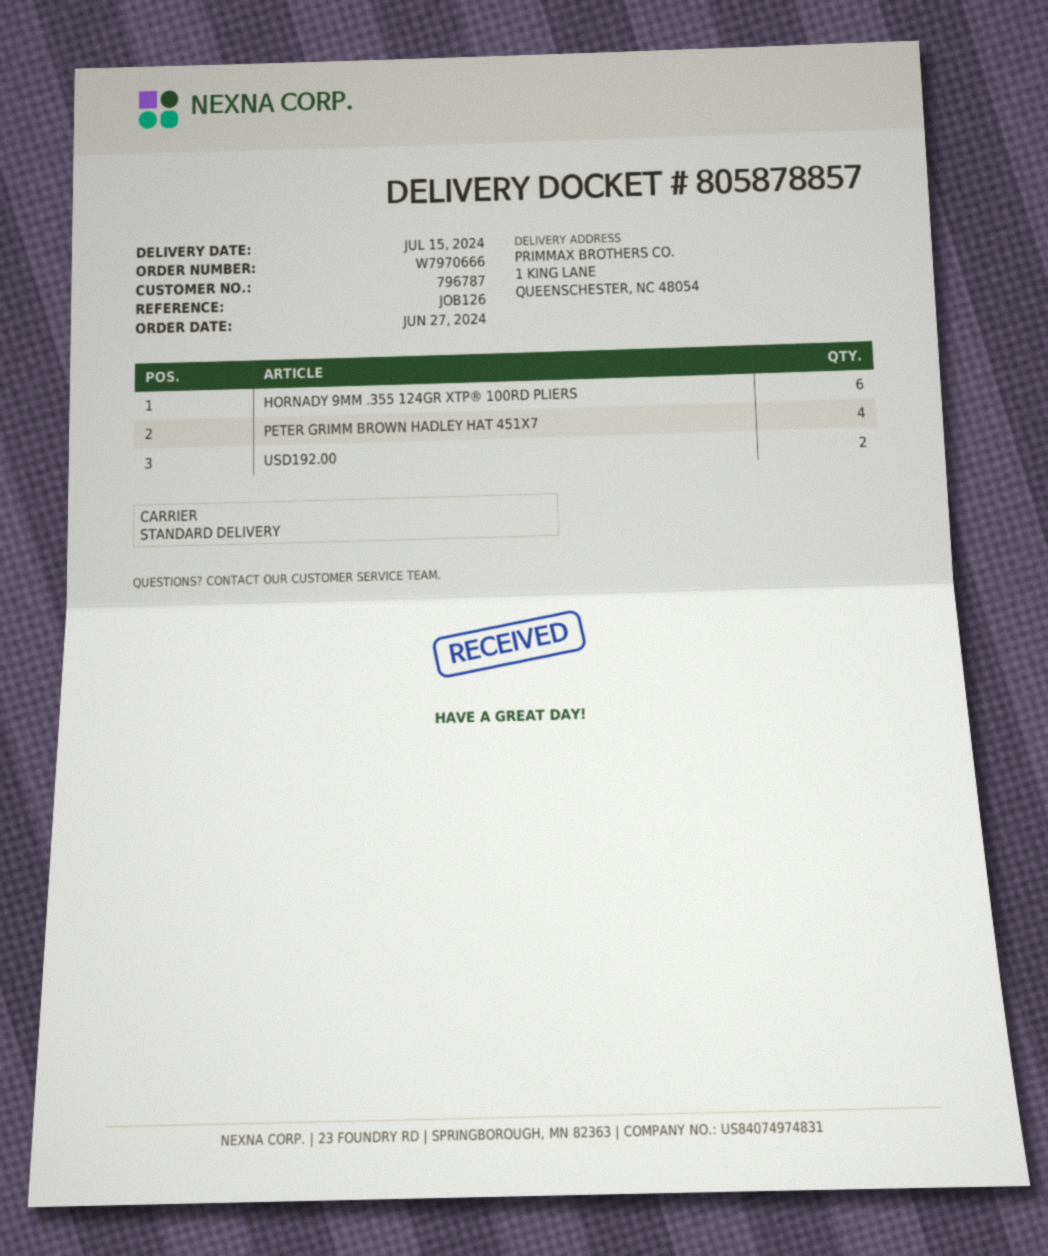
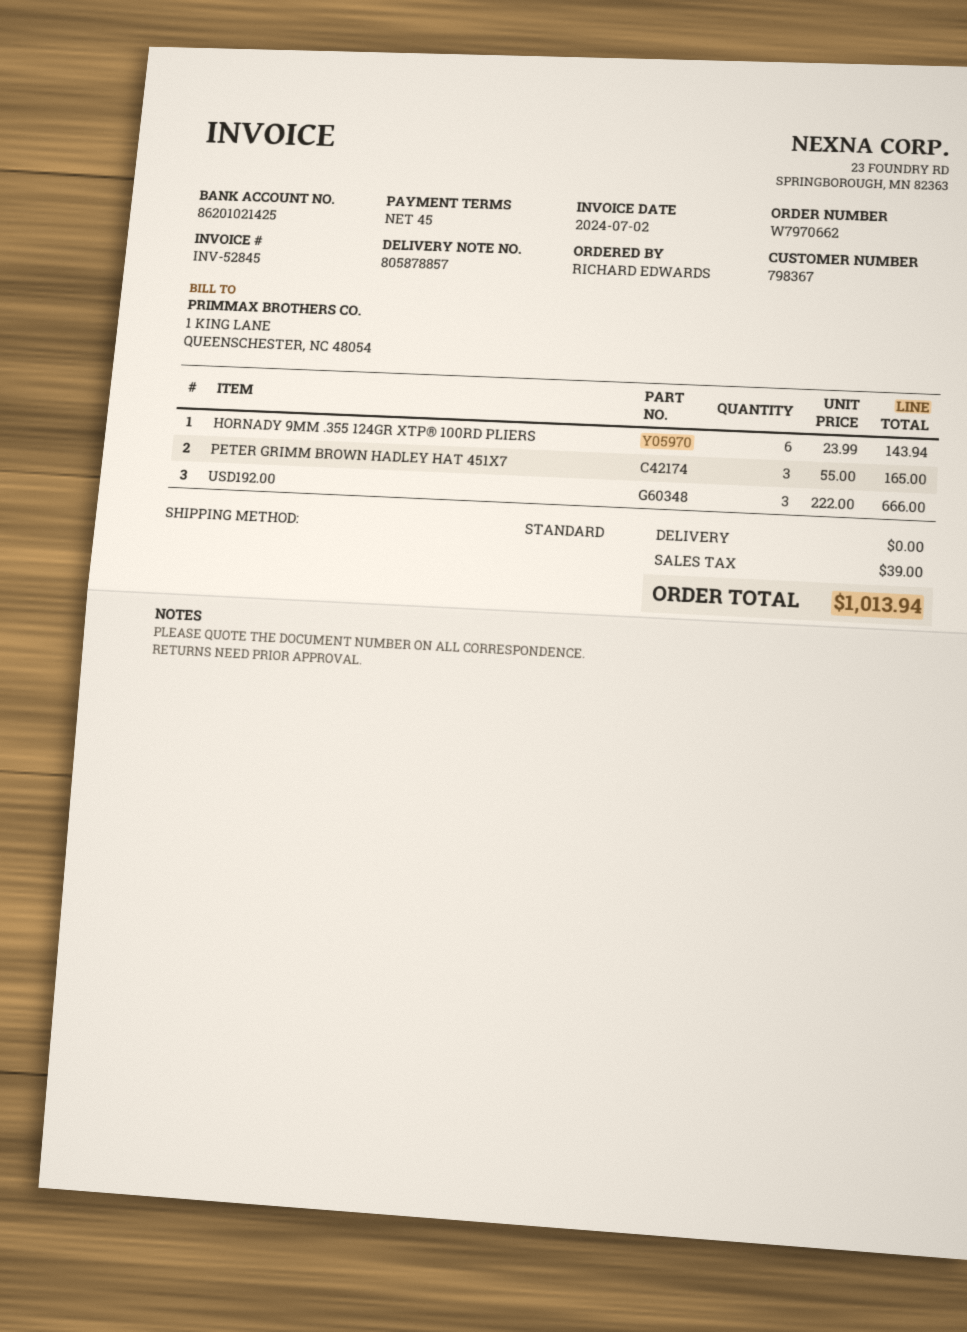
order number: W7970666 -> W7970662
customer number: 796787 -> 798367
PETER GRIMM BROWN HADLEY HAT 451X7: 4 -> 3
USD192.00: 2 -> 3

